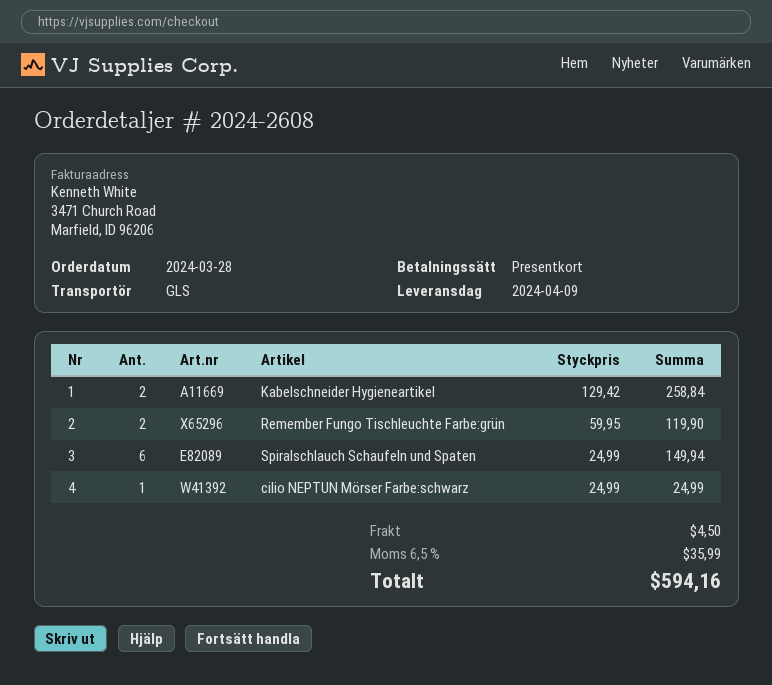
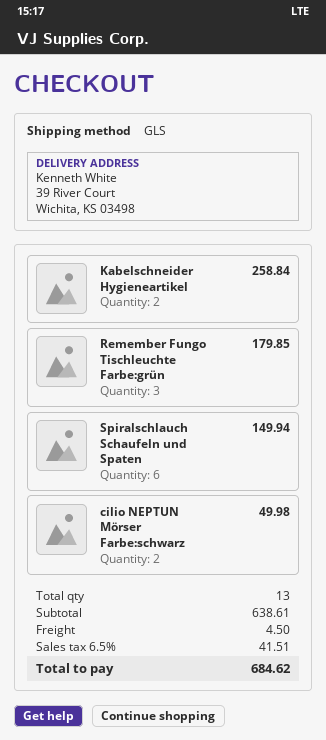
Remember Fungo Tischleuchte Farbe:grün: 2 for 119.90 -> 3 for 179.85
cilio NEPTUN Mörser Farbe:schwarz: 1 for 24.99 -> 2 for 49.98
tax: 6.5% = 35.99 -> 6.5% = 41.51
total: 594.16 -> 684.62

